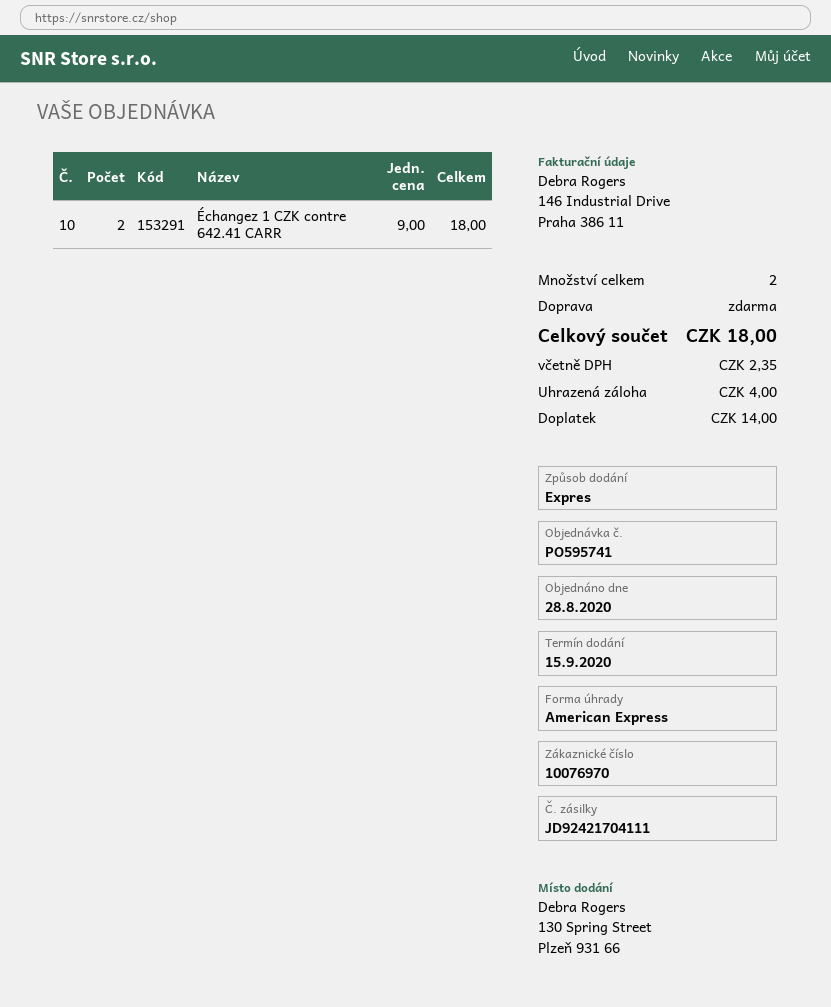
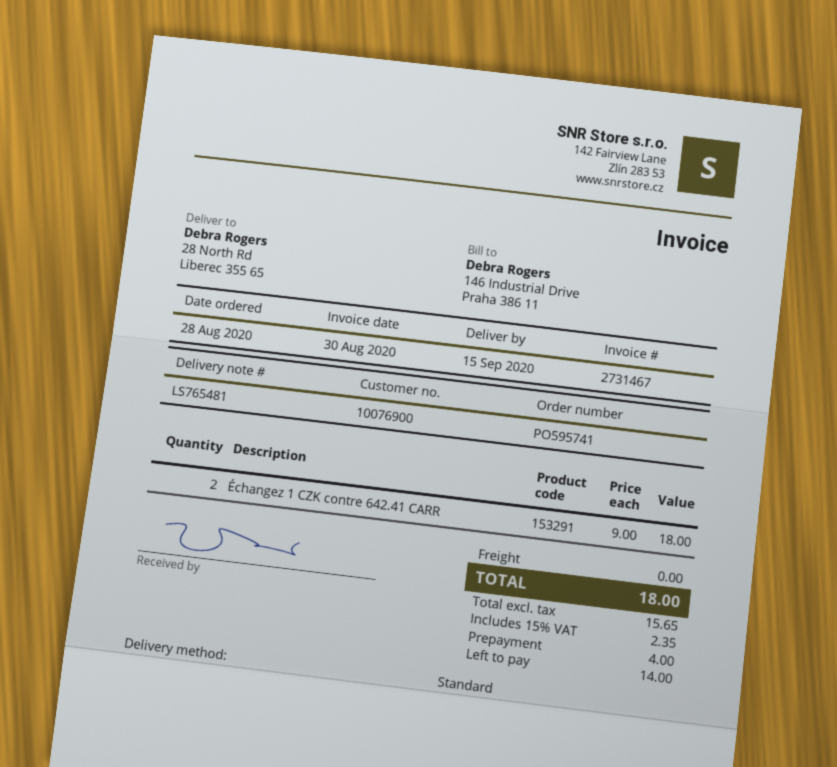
customer number: 10076970 -> 10076900
shipping method: express -> standard
ship to: 130 Spring Street, Plzeň 931 66 -> 28 North Rd, Liberec 355 65

